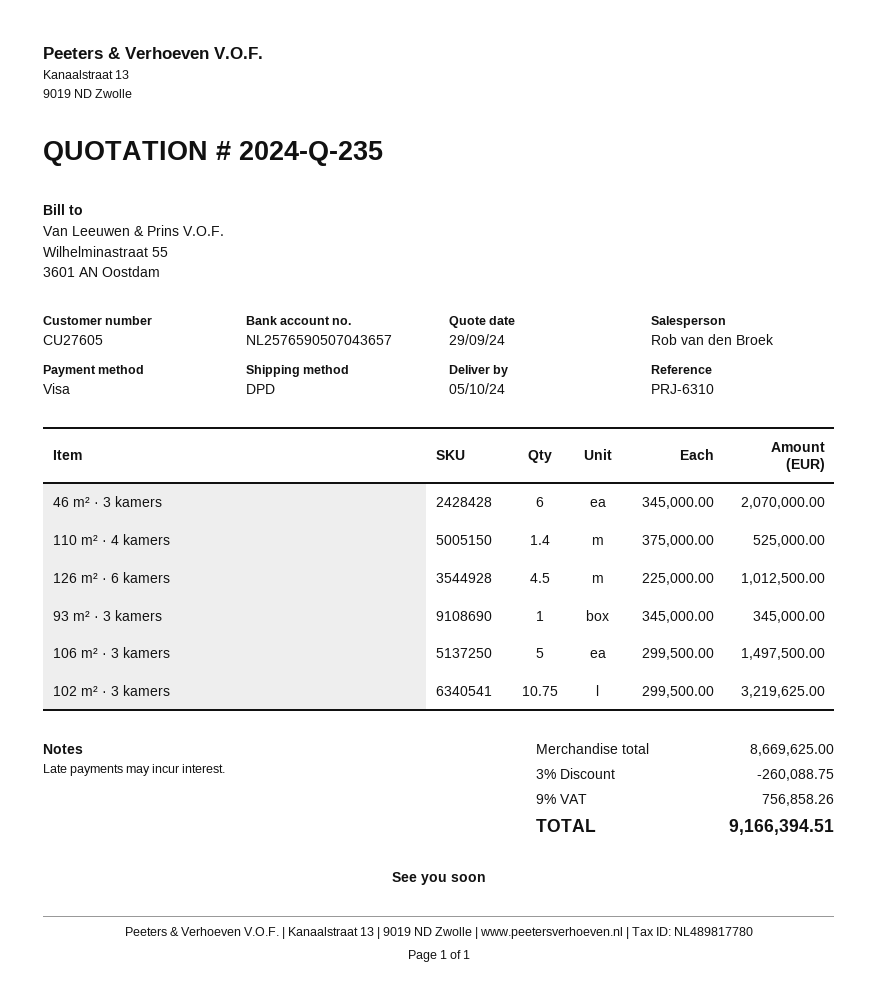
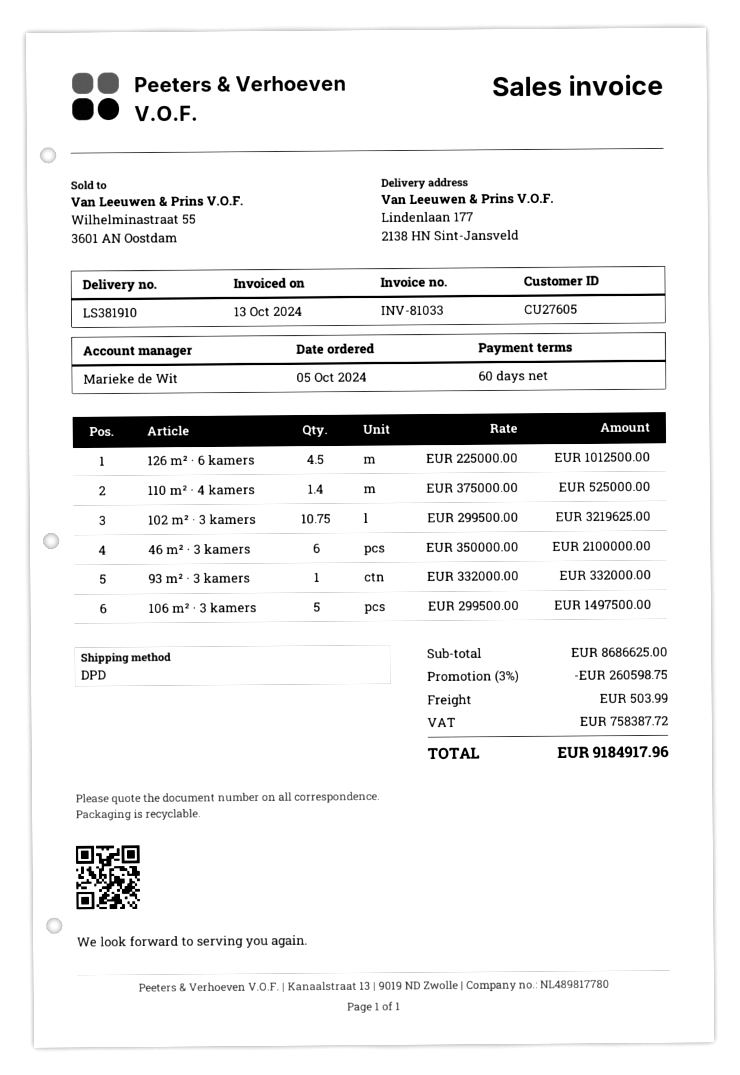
sales rep: Rob van den Broek -> Marieke de Wit
46 m² · 3 kamers: 6 x 345000.00 = 2070000.00 -> 6 x 350000.00 = 2100000.00
93 m² · 3 kamers: 1 x 345000.00 = 345000.00 -> 1 x 332000.00 = 332000.00
subtotal: 8669625.00 -> 8686625.00
discount: 3% = 260088.75 -> 3% = 260598.75
shipping: none -> 503.99
tax: 756858.26 -> 758387.72
total: 9166394.51 -> 9184917.96

